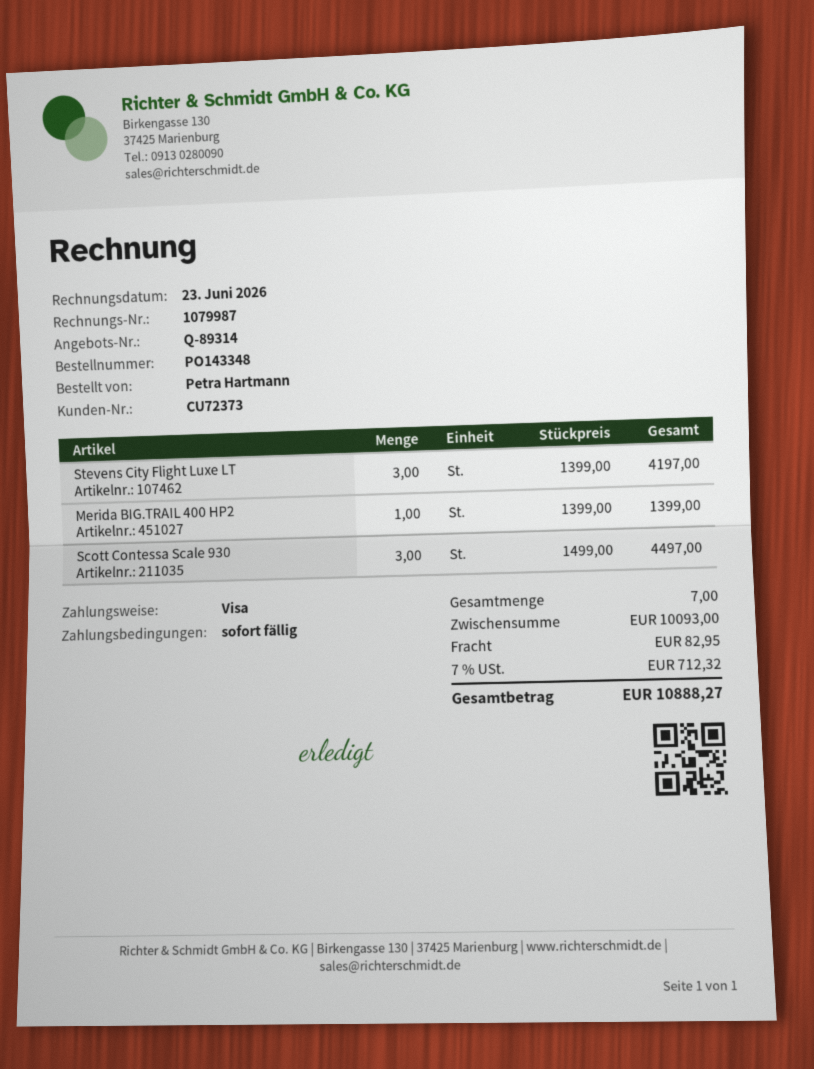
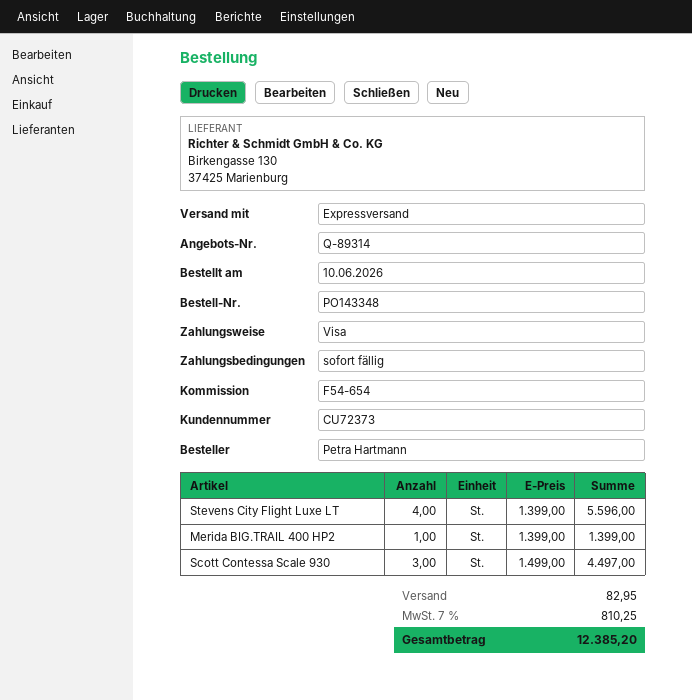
Stevens City Flight Luxe LT: 3 x 1399.00 = 4197.00 -> 4 x 1399.00 = 5596.00
tax: 7% = 712.32 -> 7% = 810.25
total: 10888.27 -> 12385.20

